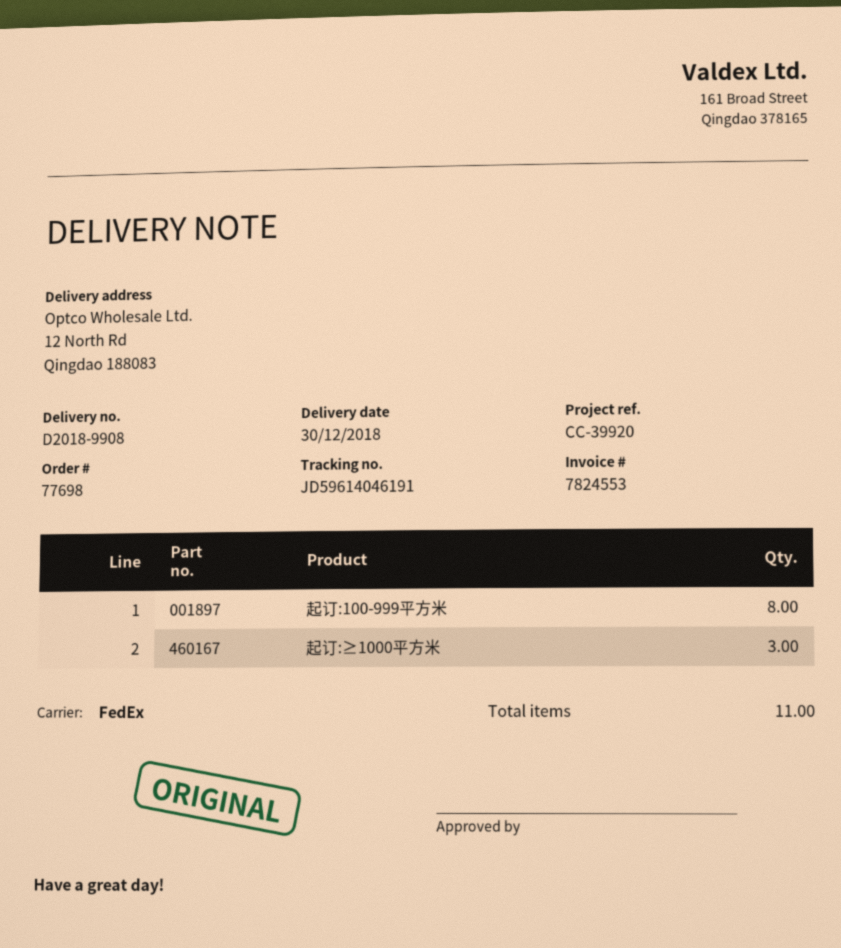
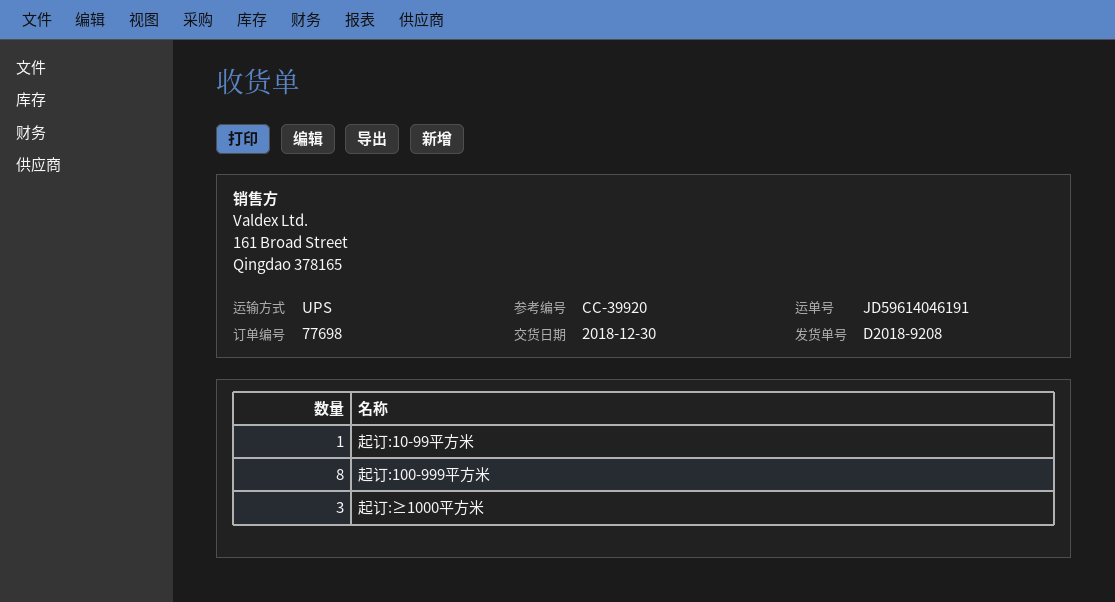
delivery note number: D2018-9908 -> D2018-9208
shipping method: FedEx -> UPS
起订:10-99平方米: none -> 1

